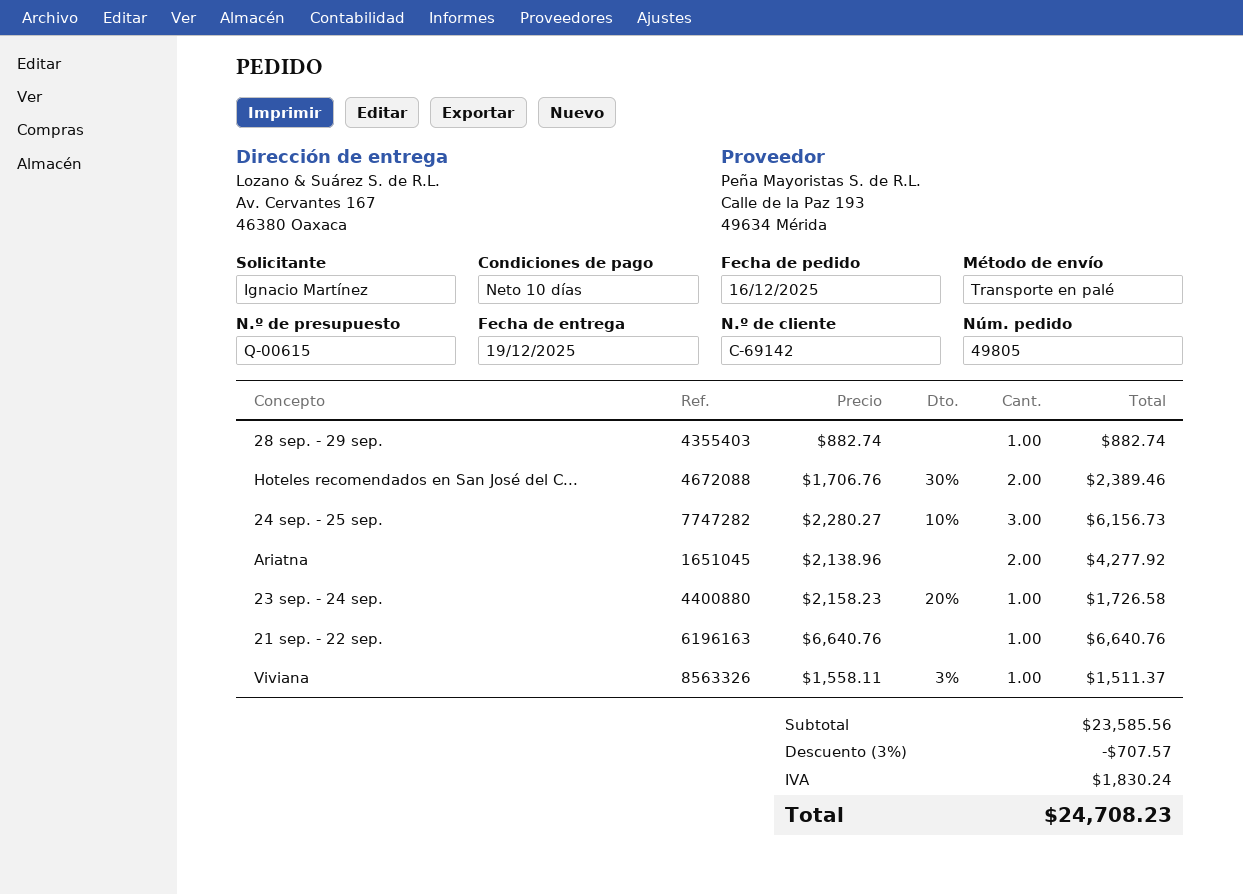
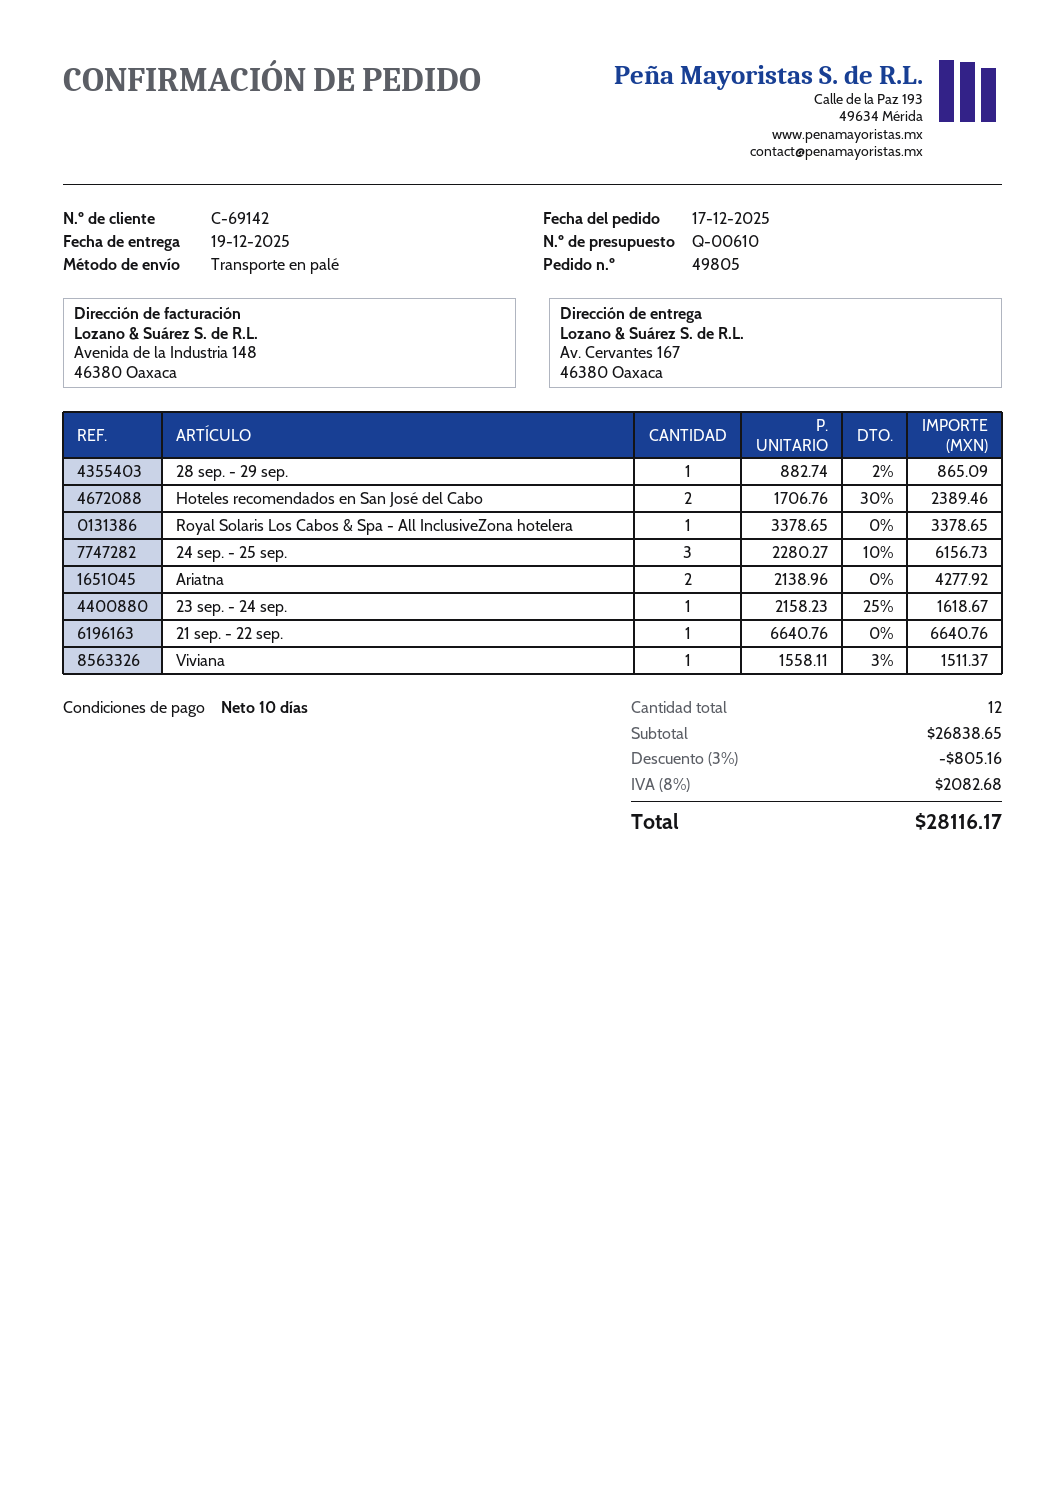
quote number: Q-00615 -> Q-00610
order date: 2025-12-16 -> 2025-12-17
28 sep. - 29 sep.: 1 x 882.74 = 882.74 -> 1 x 882.74 - 2% = 865.09
23 sep. - 24 sep.: 1 x 2158.23 - 20% = 1726.58 -> 1 x 2158.23 - 25% = 1618.67
Royal Solaris Los Cabos & Spa - All InclusiveZona hotelera: none -> 1 x 3378.65 = 3378.65
subtotal: 23585.56 -> 26838.65
discount: 3% = 707.57 -> 3% = 805.16
tax: 1830.24 -> 2082.68
total: 24708.23 -> 28116.17

